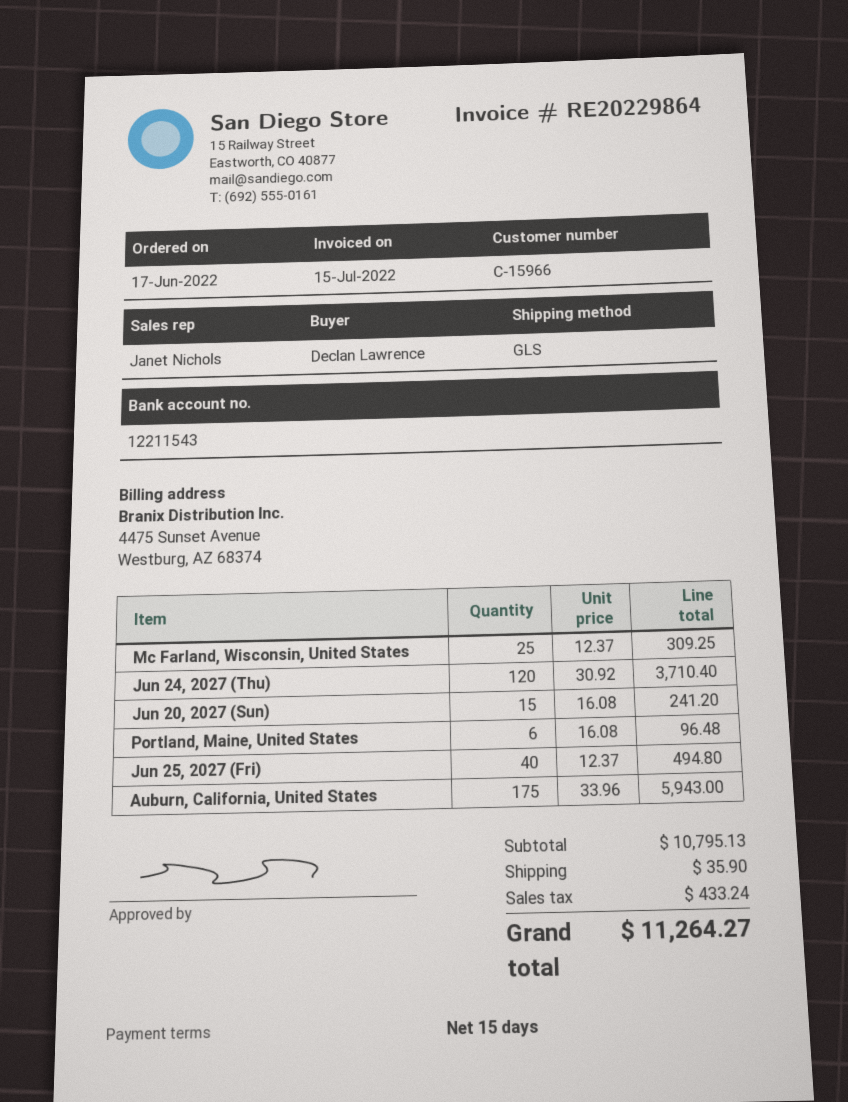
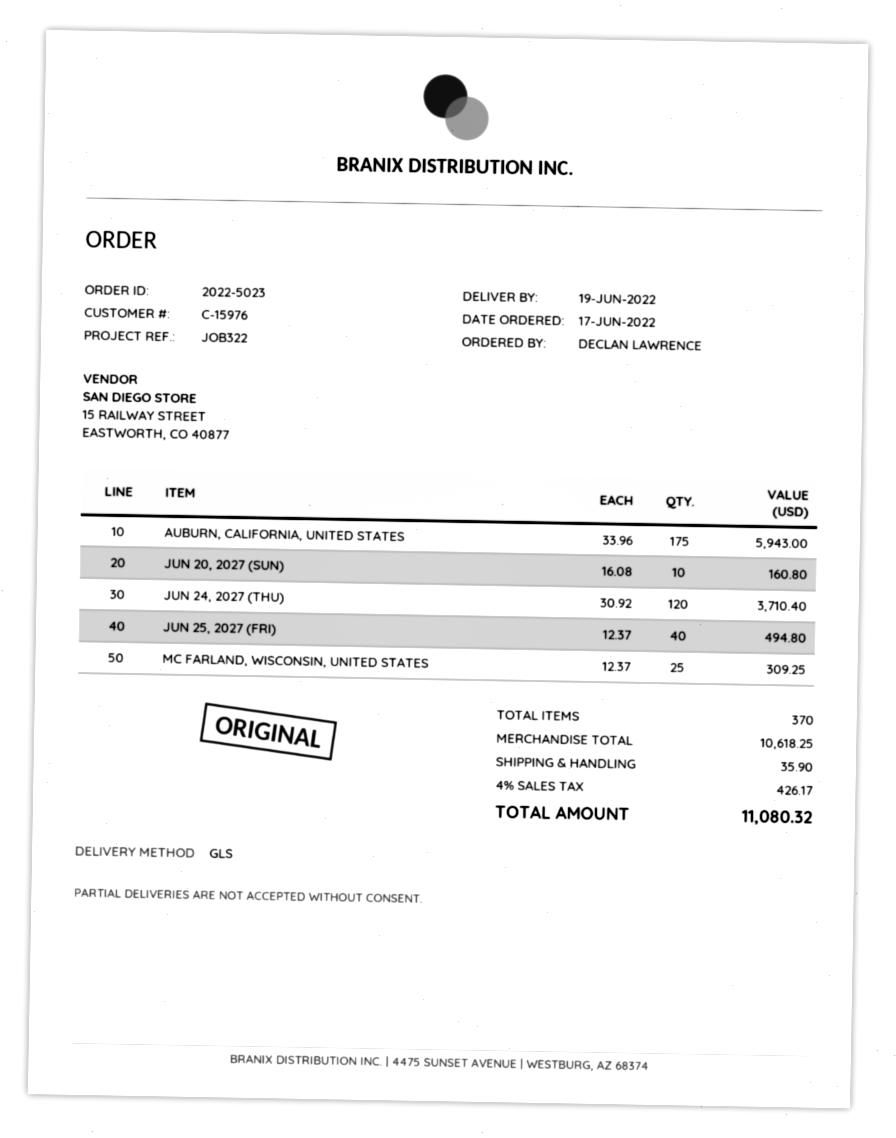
customer number: C-15966 -> C-15976
Jun 20, 2027 (Sun): 15 x 16.08 = 241.20 -> 10 x 16.08 = 160.80
Portland, Maine, United States: 6 x 16.08 = 96.48 -> none
subtotal: 10795.13 -> 10618.25
tax: 433.24 -> 426.17
total: 11264.27 -> 11080.32

